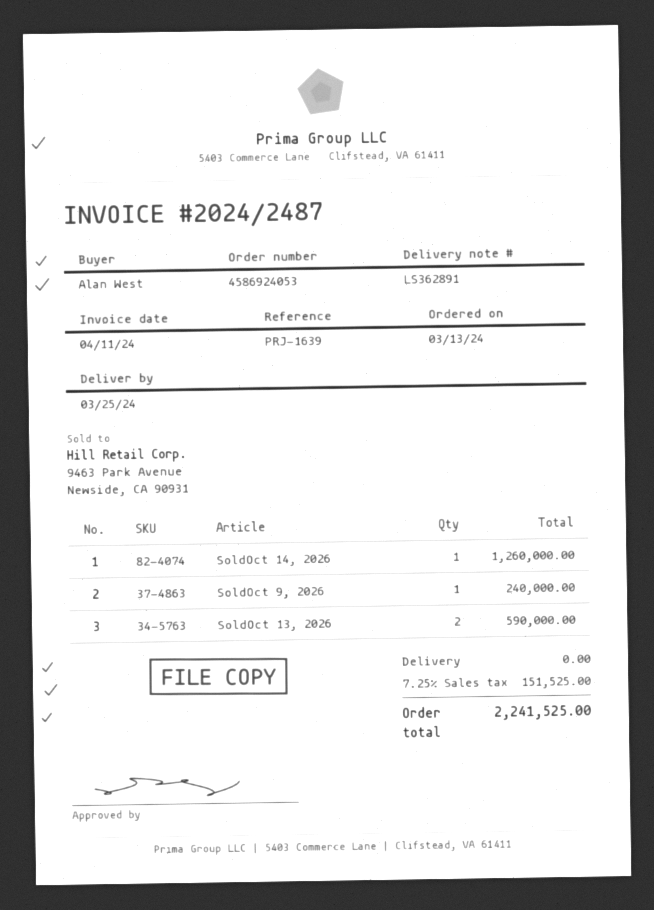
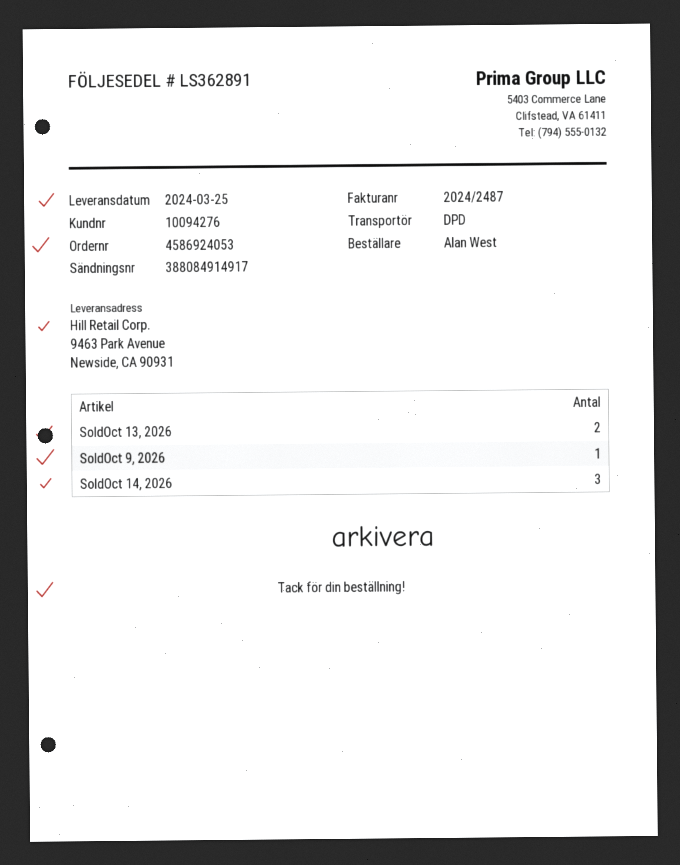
SoldOct 14, 2026: 1 -> 3

